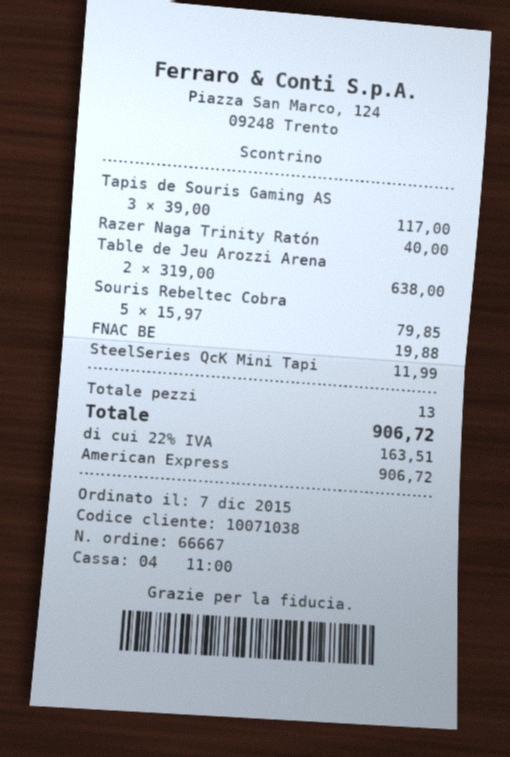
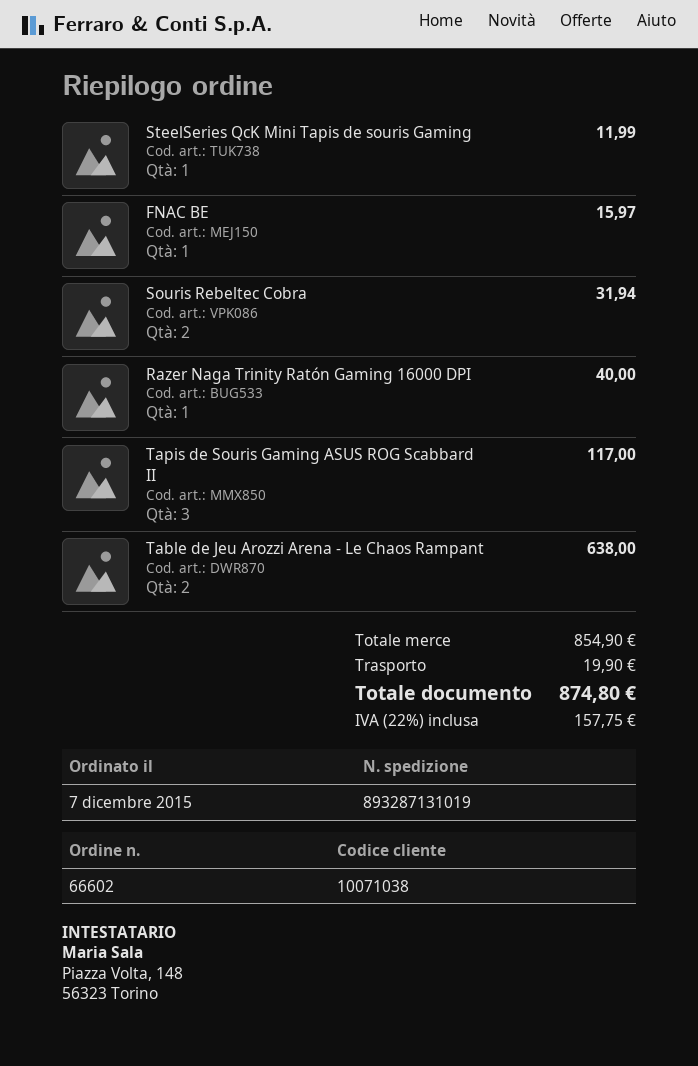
order number: 66667 -> 66602
Souris Rebeltec Cobra: 5 for 79.85 -> 2 for 31.94
FNAC BE: 1 for 19.88 -> 1 for 15.97
shipping: none -> 19.90
tax: 22% = 163.51 -> 22% = 157.75
total: 906.72 -> 874.80

